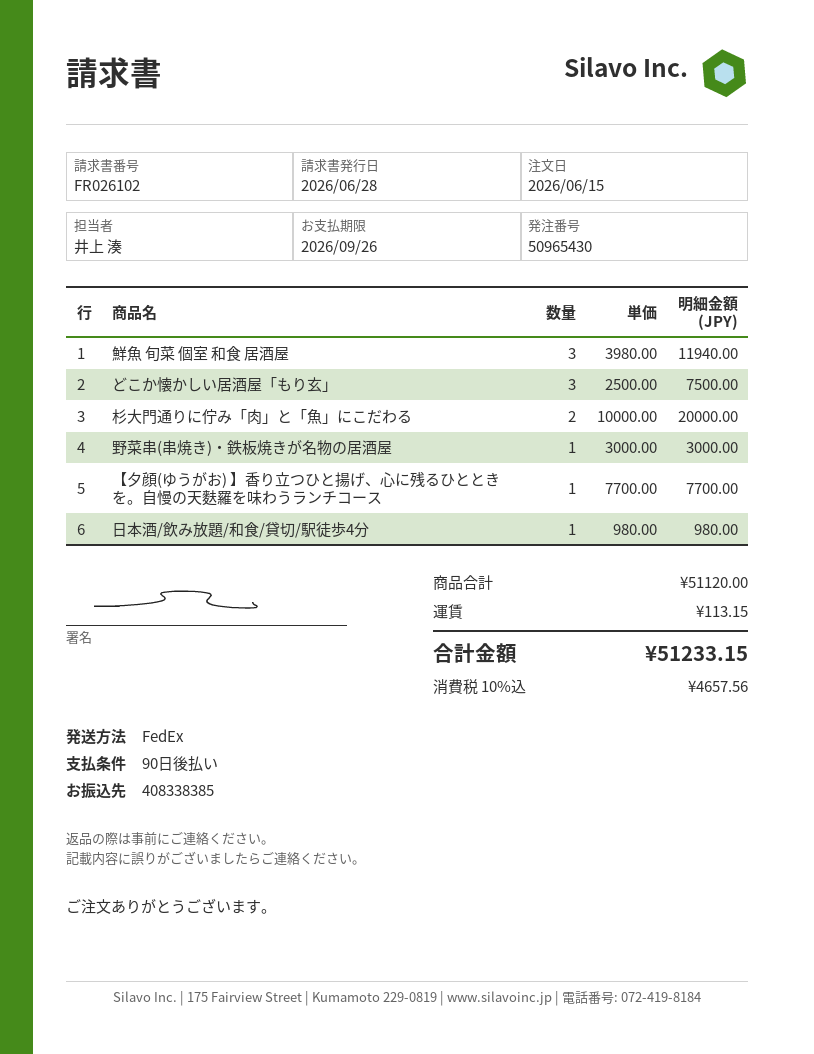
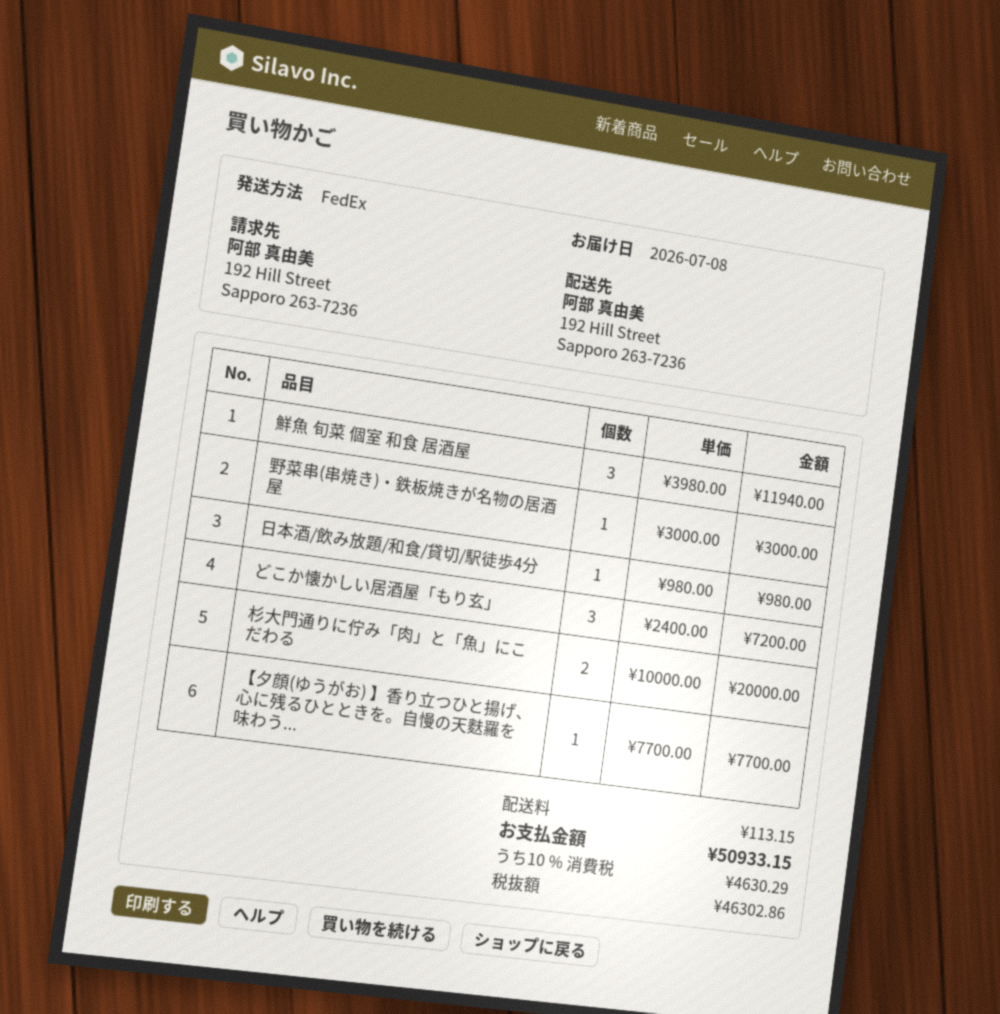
どこか懐かしい居酒屋「もり玄」: 3 x 2500.00 = 7500.00 -> 3 x 2400.00 = 7200.00
tax: 10% = 4657.56 -> 10% = 4630.29
total: 51233.15 -> 50933.15

